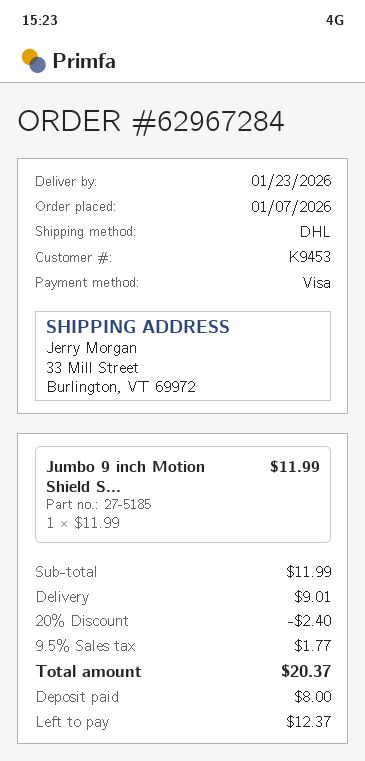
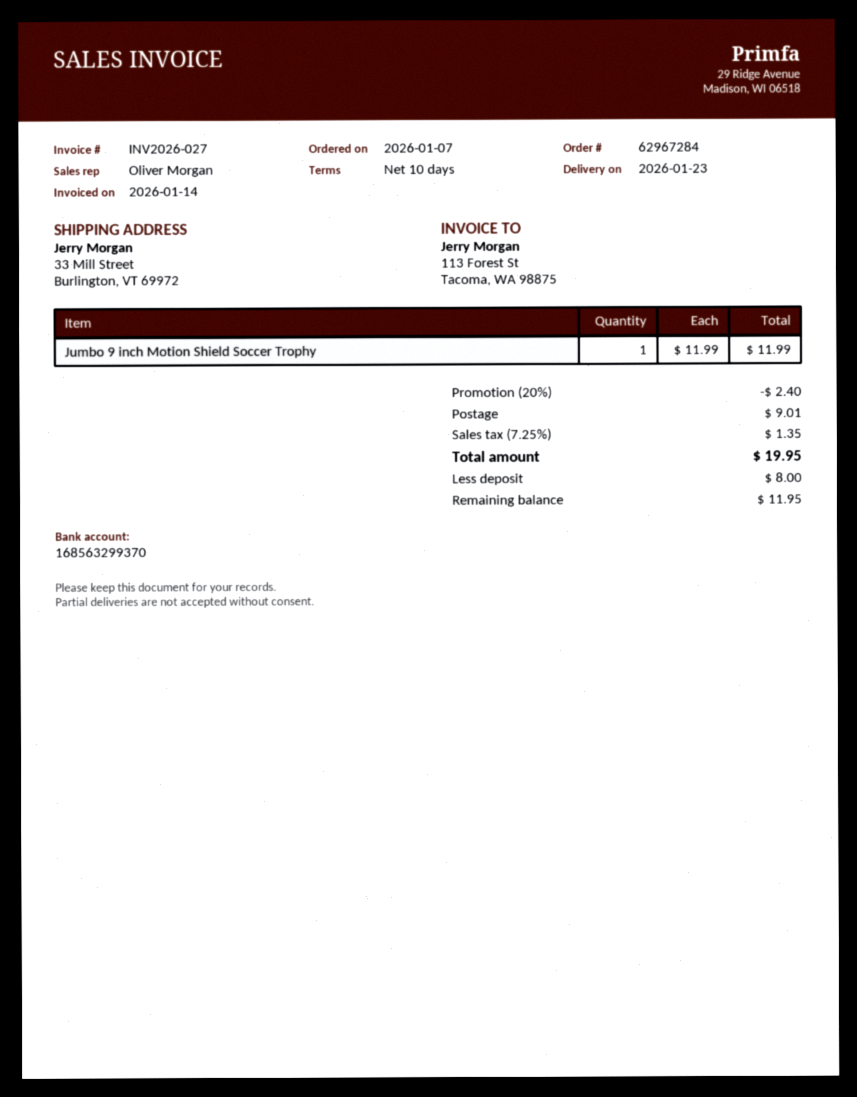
tax: 9.5% = 1.77 -> 7.25% = 1.35
total: 20.37 -> 19.95
balance: 12.37 -> 11.95

